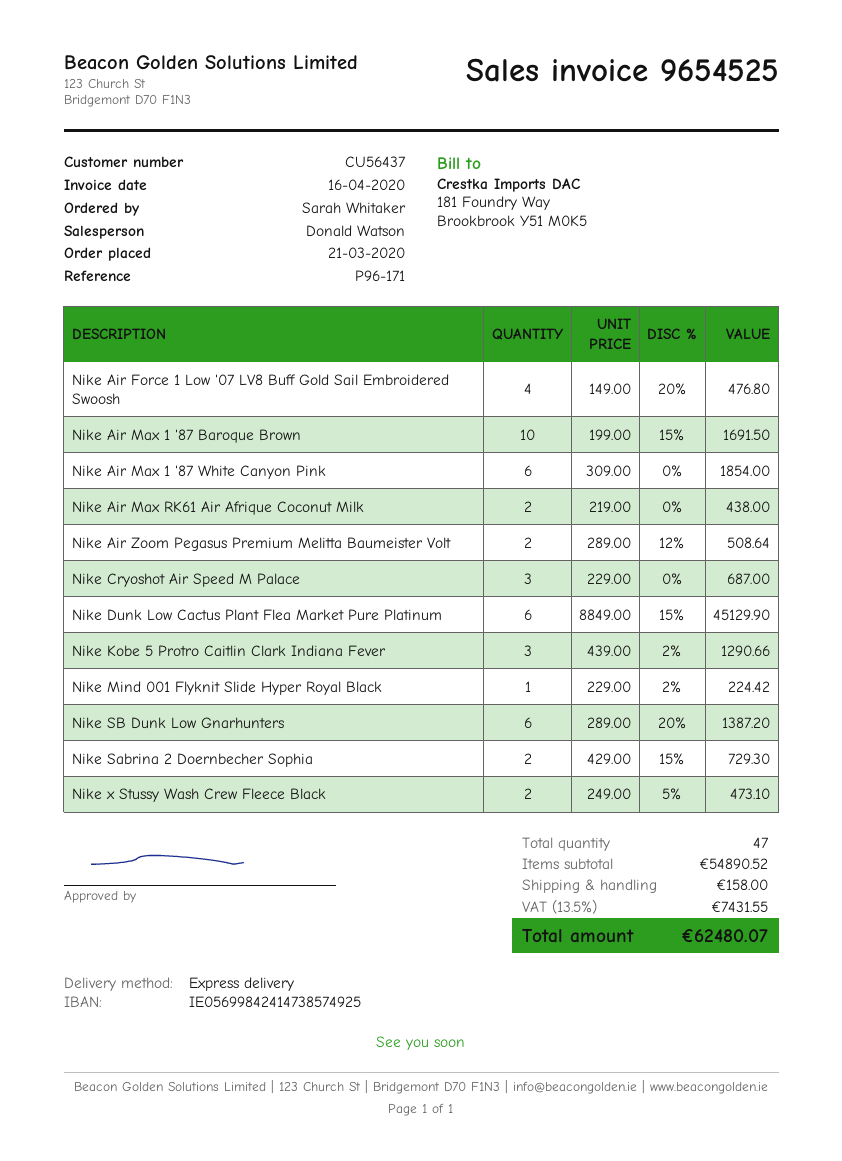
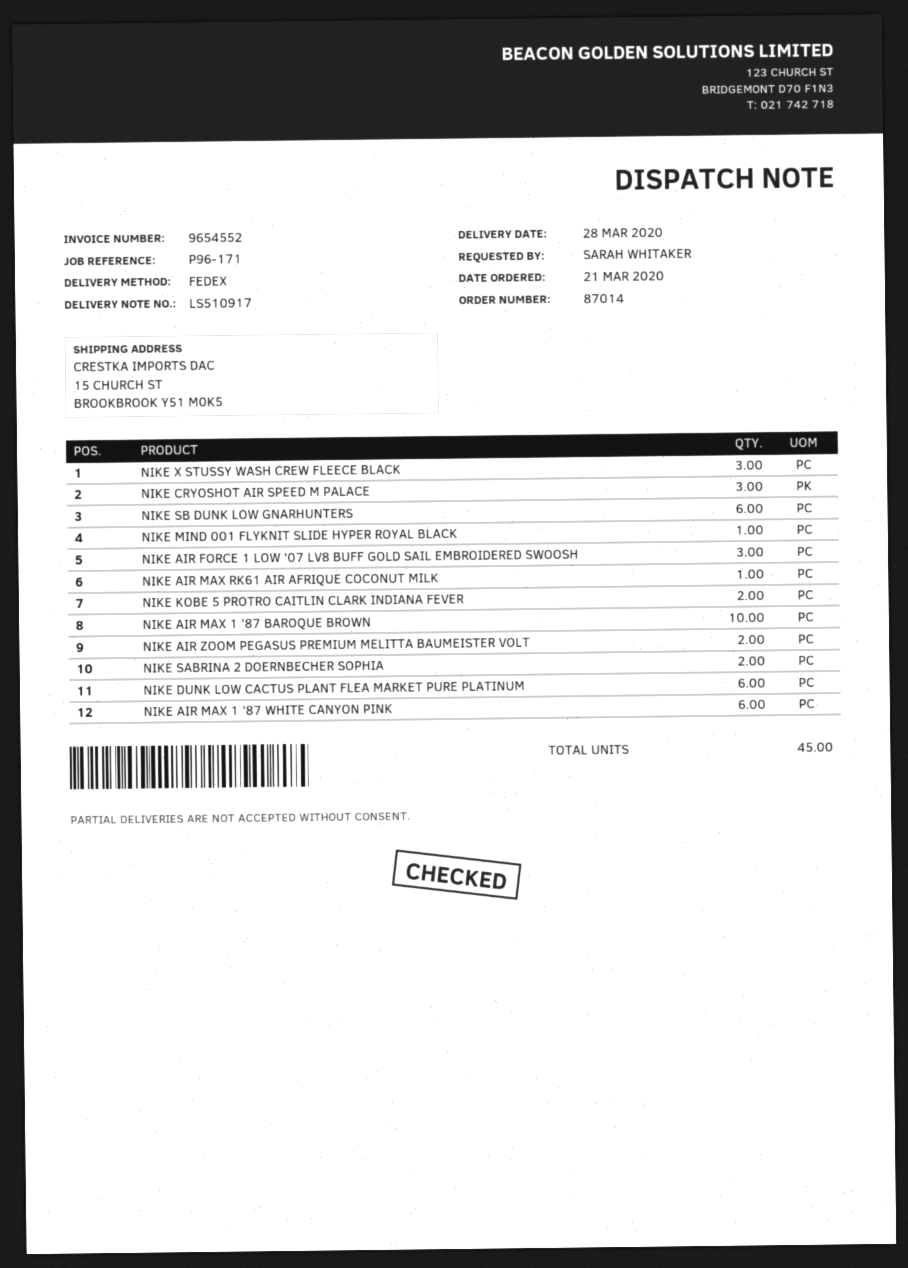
invoice number: 9654525 -> 9654552
shipping method: express -> FedEx
Nike Air Force 1 Low '07 LV8 Buff Gold Sail Embroidered Swoosh: 4 -> 3
Nike Air Max RK61 Air Afrique Coconut Milk: 2 -> 1
Nike Kobe 5 Protro Caitlin Clark Indiana Fever: 3 -> 2
Nike x Stussy Wash Crew Fleece Black: 2 -> 3
total quantity: 47 -> 45

